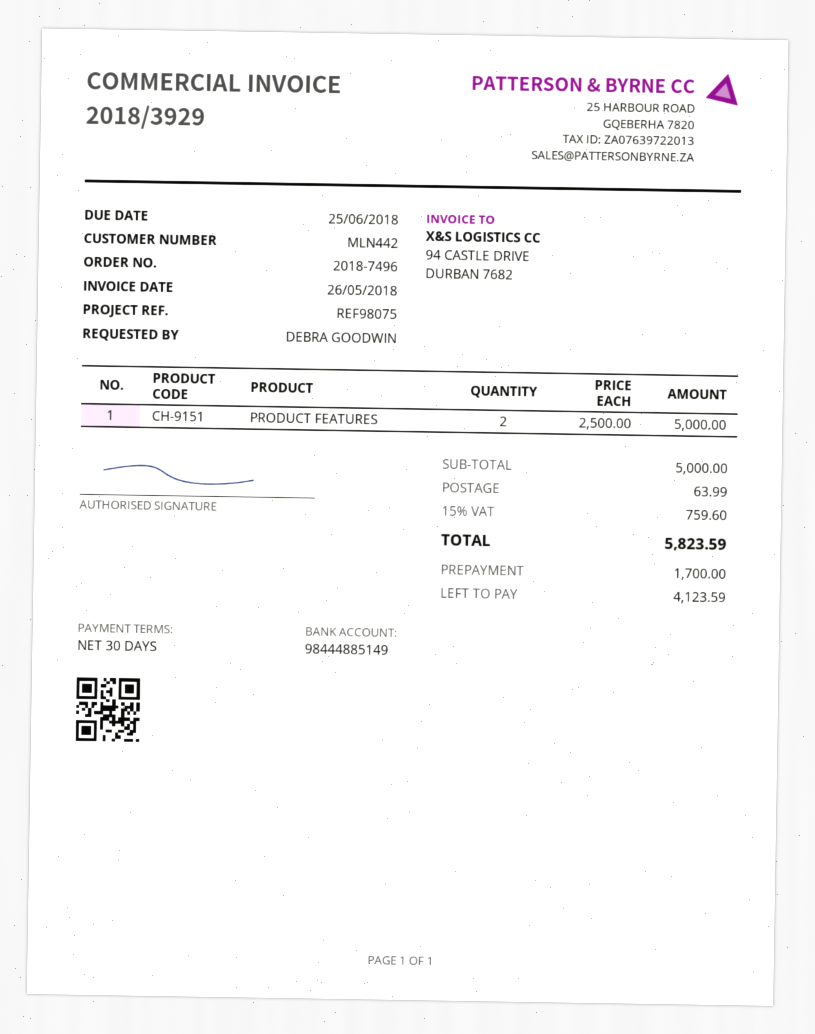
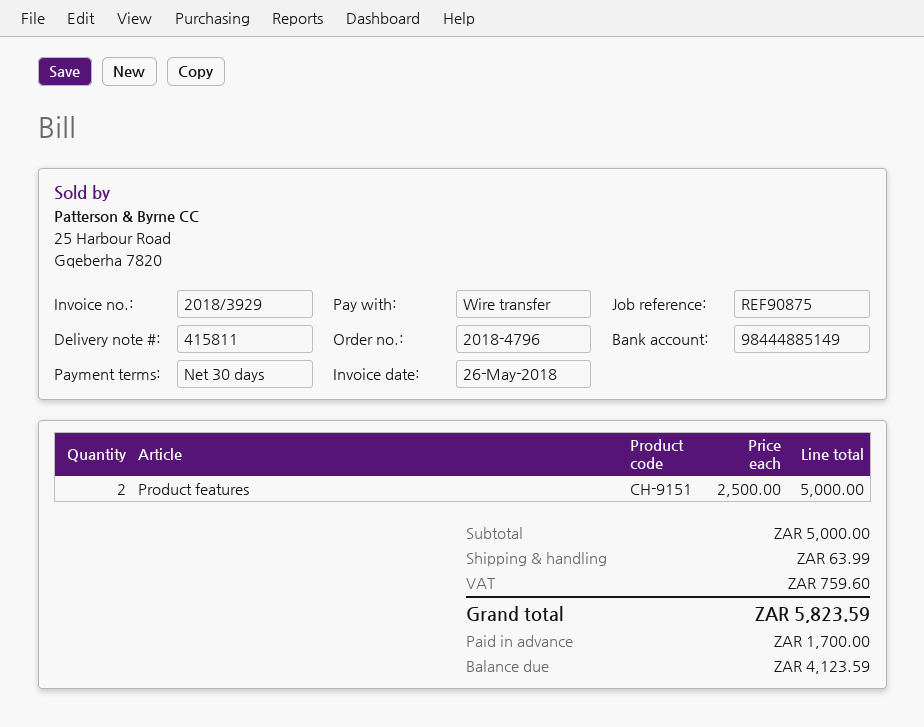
order number: 2018-7496 -> 2018-4796
reference: REF98075 -> REF90875

